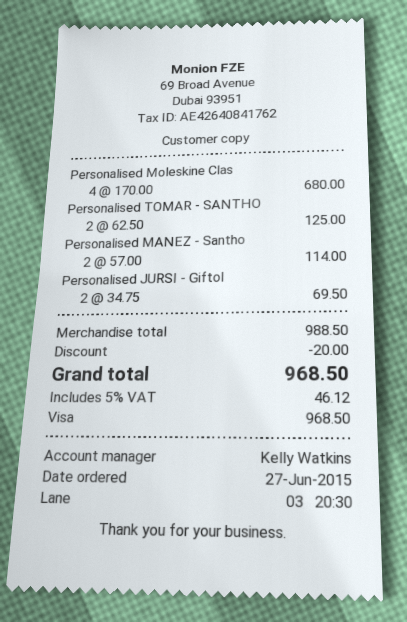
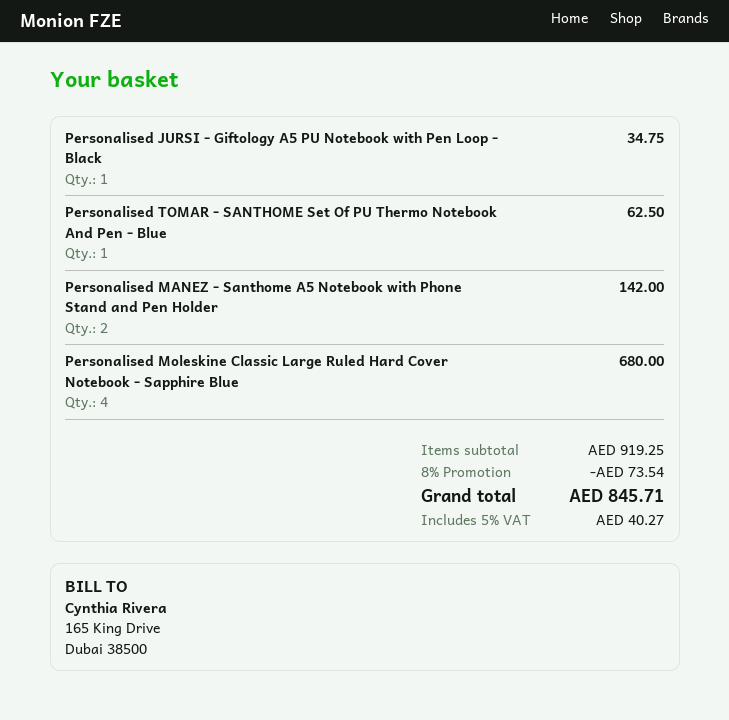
Personalised TOMAR - SANTHO: 2 for 125.00 -> 1 for 62.50
Personalised MANEZ - Santho: 2 for 114.00 -> 2 for 142.00
Personalised JURSI - Giftol: 2 for 69.50 -> 1 for 34.75
subtotal: 988.50 -> 919.25
discount: 20.00 -> 73.54
tax: 5% = 46.12 -> 5% = 40.27
total: 968.50 -> 845.71

